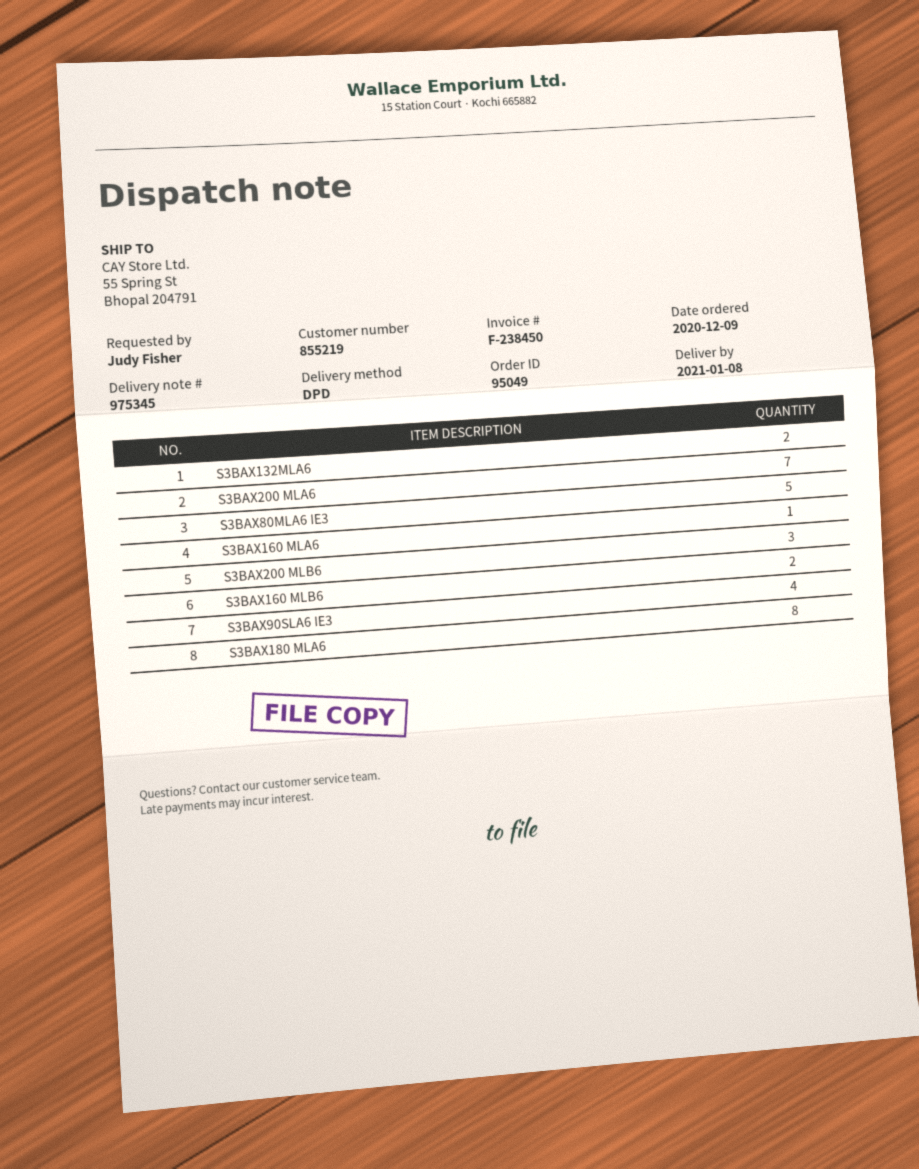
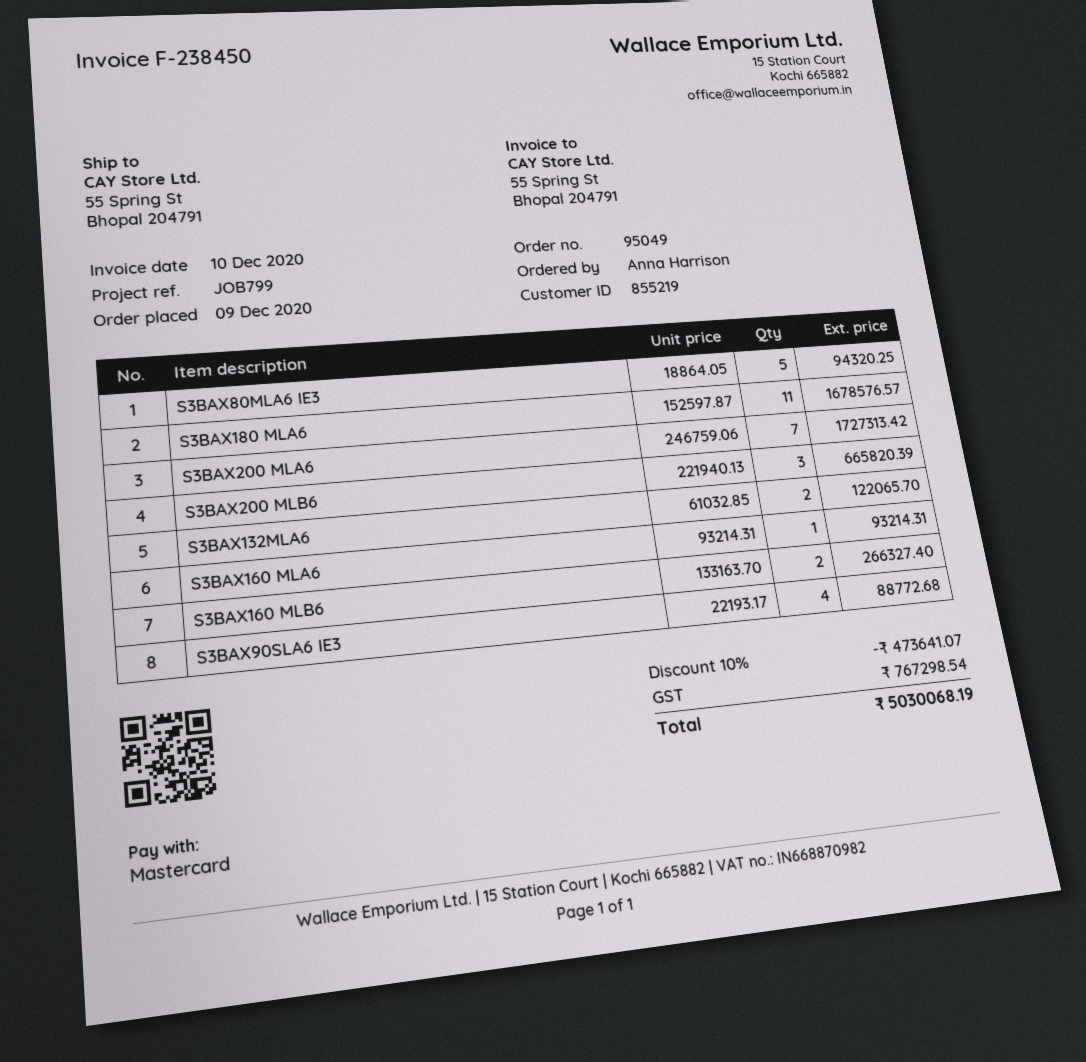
ordered by: Judy Fisher -> Anna Harrison
S3BAX180 MLA6: 8 -> 11

